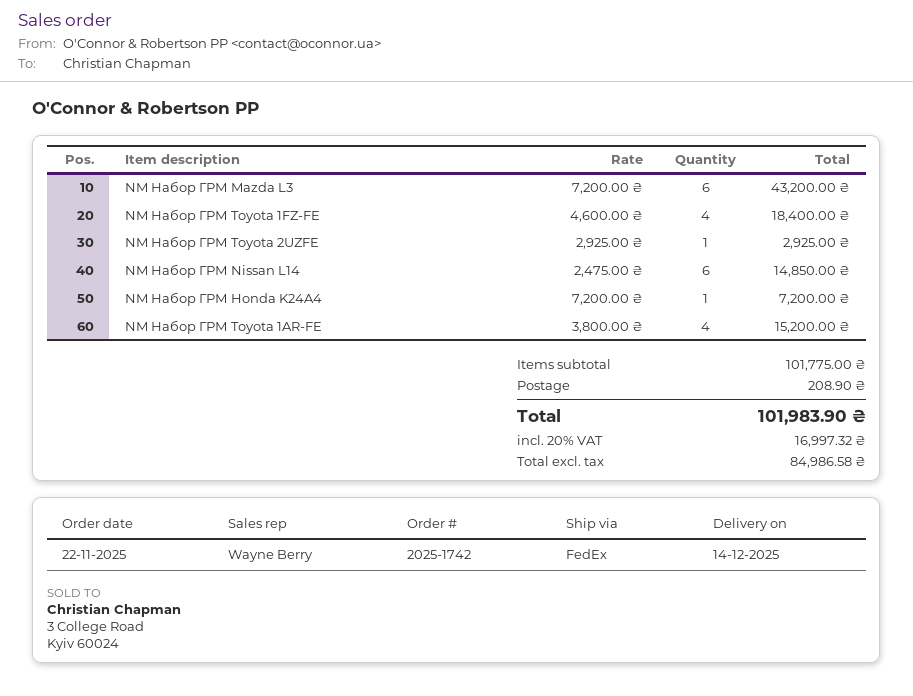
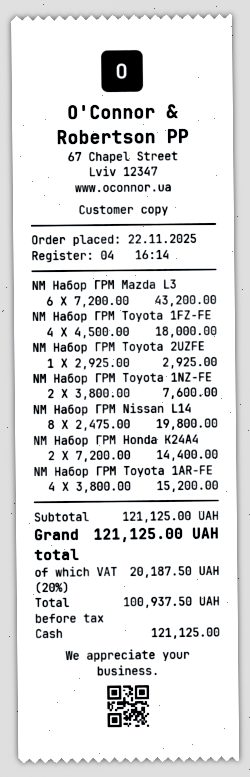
NM Набор ГРМ Toyota 1FZ-FE: 4 x 4600.00 = 18400.00 -> 4 x 4500.00 = 18000.00
NM Набор ГРМ Nissan L14: 6 x 2475.00 = 14850.00 -> 8 x 2475.00 = 19800.00
NM Набор ГРМ Honda K24A4: 1 x 7200.00 = 7200.00 -> 2 x 7200.00 = 14400.00
NM Набор ГРМ Toyota 1NZ-FE: none -> 2 x 3800.00 = 7600.00
subtotal: 101775.00 -> 121125.00
shipping: 208.90 -> none
net: 84986.58 -> 100937.50
tax: 20% = 16997.32 -> 20% = 20187.50
total: 101983.90 -> 121125.00

